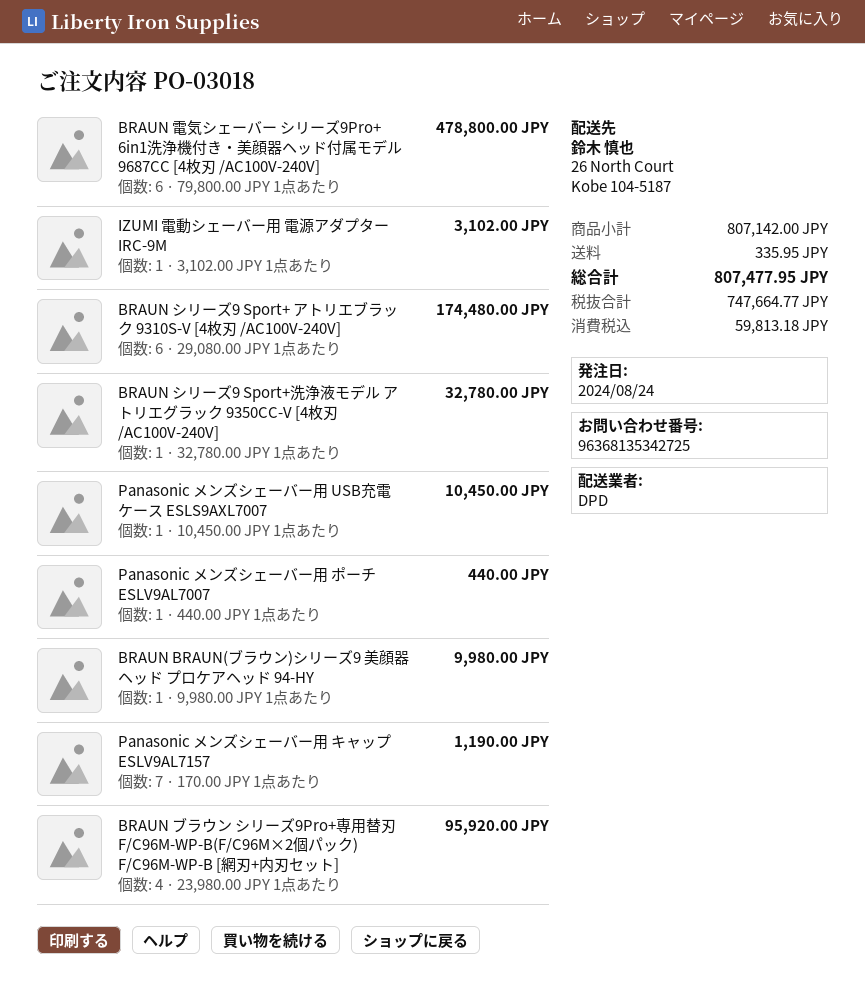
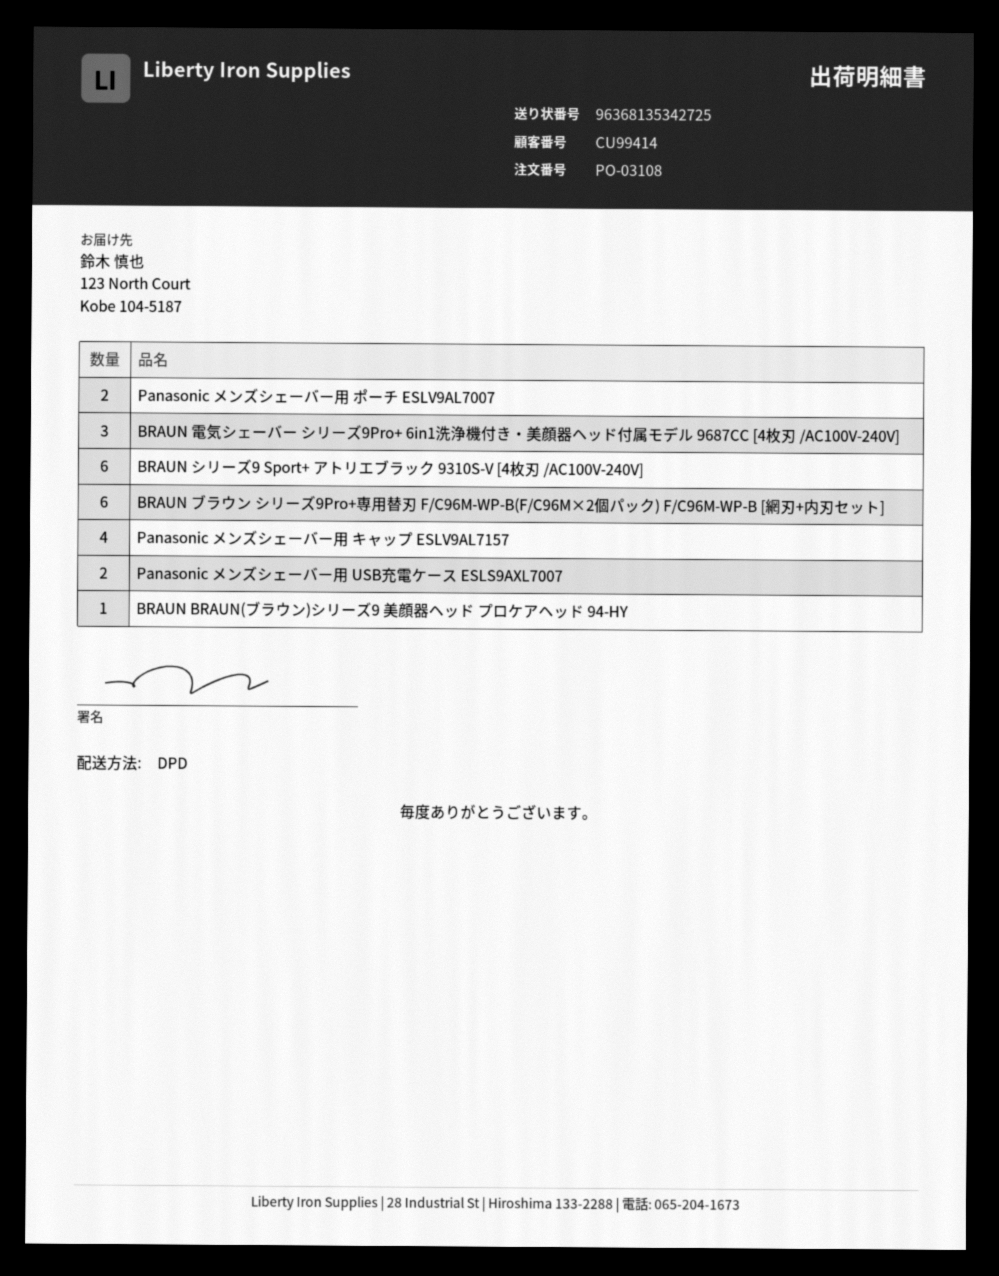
order number: PO-03018 -> PO-03108
ship to: 26 North Court, Kobe 104-5187 -> 123 North Court, Kobe 104-5187
BRAUN 電気シェーバー シリーズ9Pro+ 6in1洗浄機付き・美顔器ヘッド付属モデル 9687CC [4枚刃 /AC100V-240V]: 6 -> 3
IZUMI 電動シェーバー用 電源アダプター IRC-9M: 1 -> none
BRAUN シリーズ9 Sport+洗浄液モデル アトリエグラック 9350CC-V [4枚刃 /AC100V-240V]: 1 -> none
Panasonic メンズシェーバー用 USB充電ケース ESLS9AXL7007: 1 -> 2
Panasonic メンズシェーバー用 ポーチ ESLV9AL7007: 1 -> 2
Panasonic メンズシェーバー用 キャップ ESLV9AL7157: 7 -> 4
BRAUN ブラウン シリーズ9Pro+専用替刃 F/C96M-WP-B(F/C96M×2個パック) F/C96M-WP-B [網刃+内刃セット]: 4 -> 6

